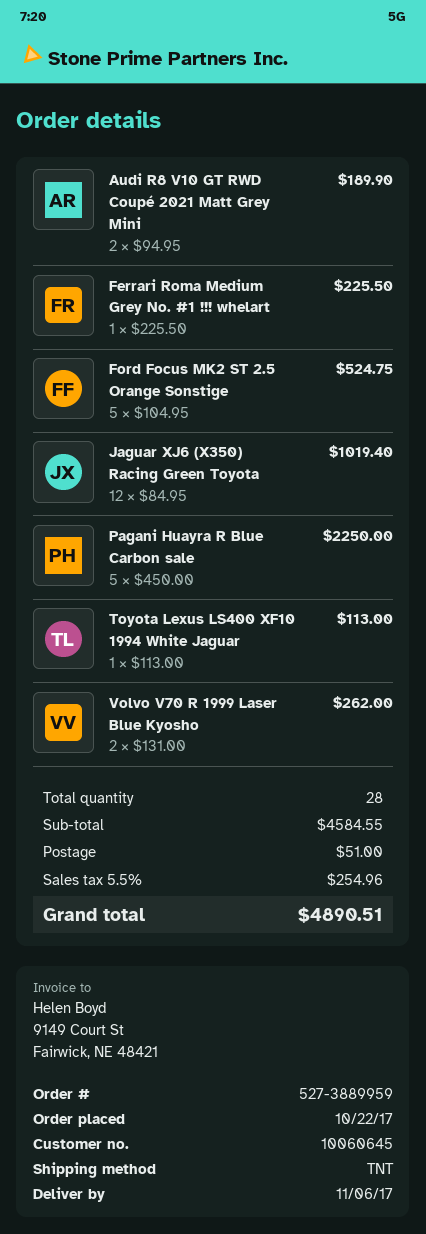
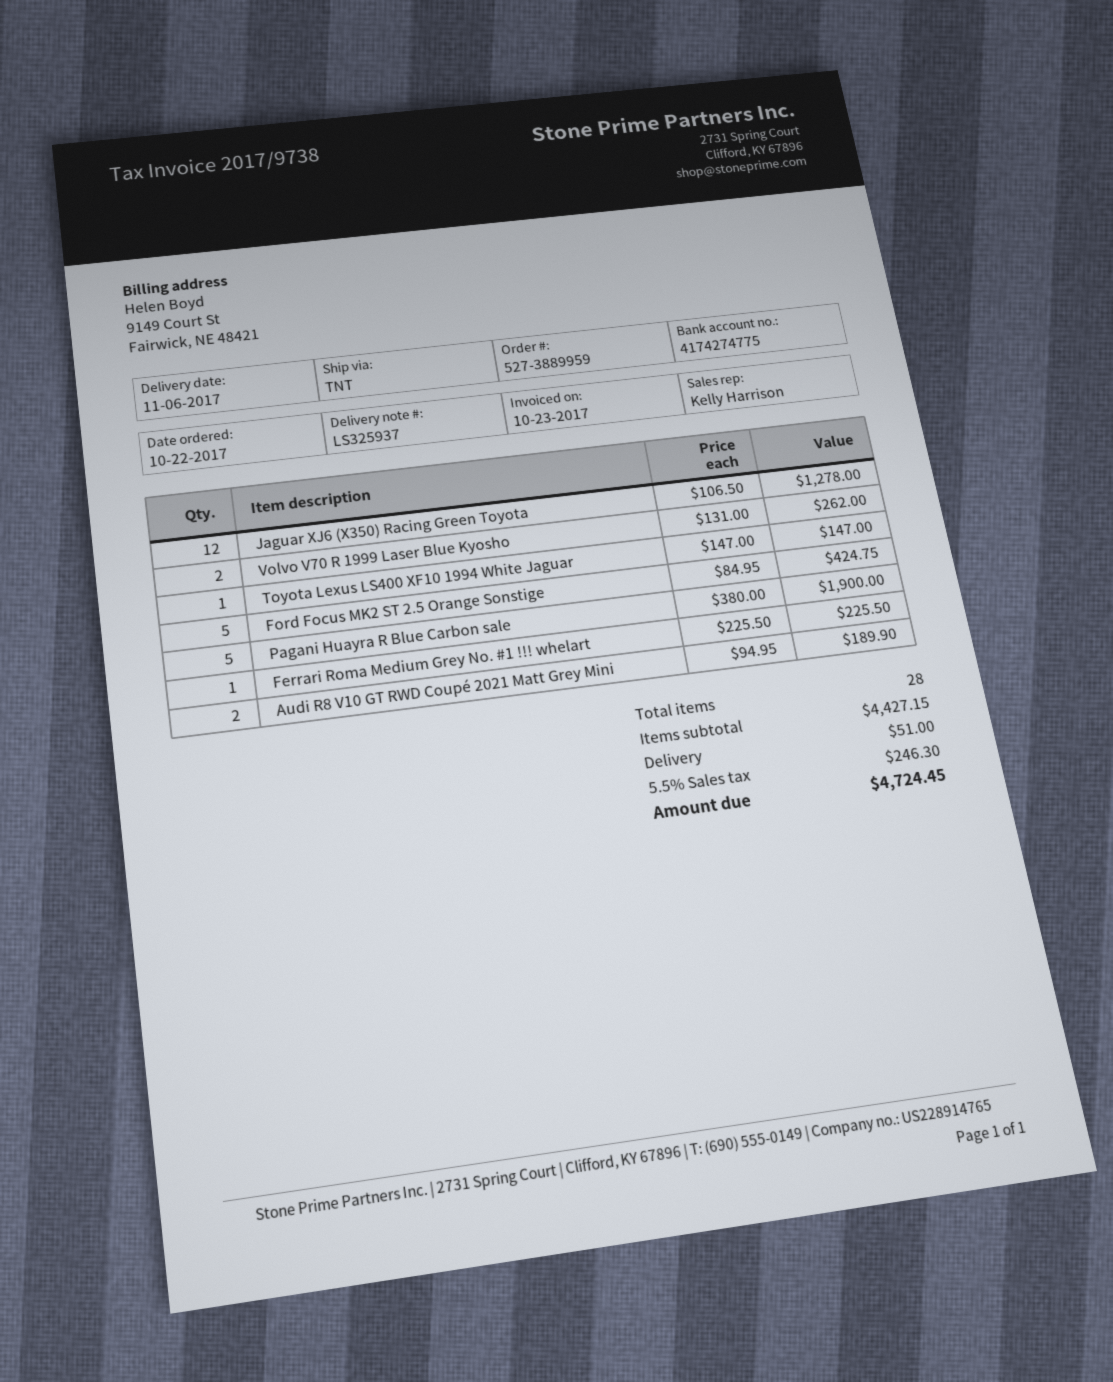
Ford Focus MK2 ST 2.5 Orange Sonstige: 5 x 104.95 = 524.75 -> 5 x 84.95 = 424.75
Jaguar XJ6 (X350) Racing Green Toyota: 12 x 84.95 = 1019.40 -> 12 x 106.50 = 1278.00
Pagani Huayra R Blue Carbon sale: 5 x 450.00 = 2250.00 -> 5 x 380.00 = 1900.00
Toyota Lexus LS400 XF10 1994 White Jaguar: 1 x 113.00 = 113.00 -> 1 x 147.00 = 147.00
subtotal: 4584.55 -> 4427.15
tax: 5.5% = 254.96 -> 5.5% = 246.30
total: 4890.51 -> 4724.45

